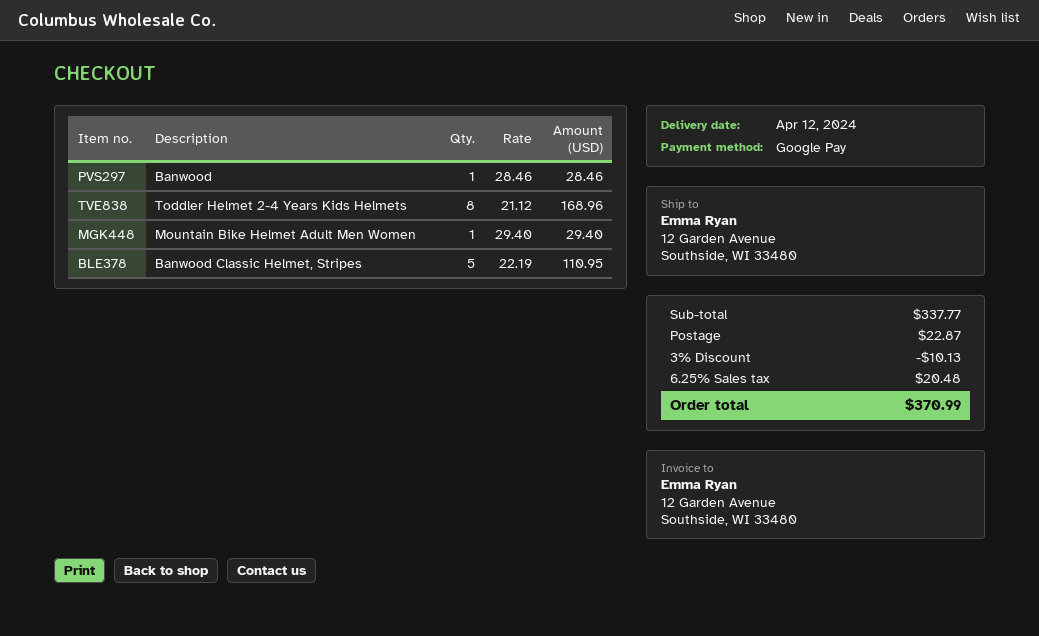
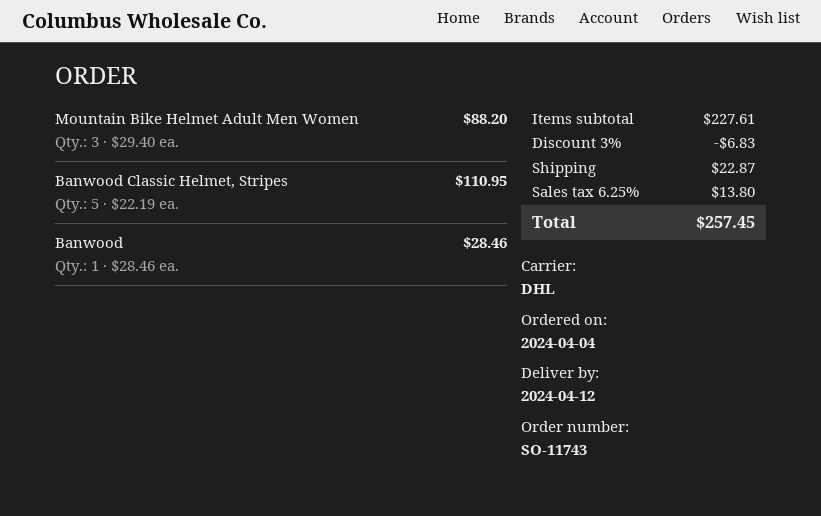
Toddler Helmet 2-4 Years Kids Helmets: 8 x 21.12 = 168.96 -> none
Mountain Bike Helmet Adult Men Women: 1 x 29.40 = 29.40 -> 3 x 29.40 = 88.20
subtotal: 337.77 -> 227.61
discount: 3% = 10.13 -> 3% = 6.83
tax: 6.25% = 20.48 -> 6.25% = 13.80
total: 370.99 -> 257.45

